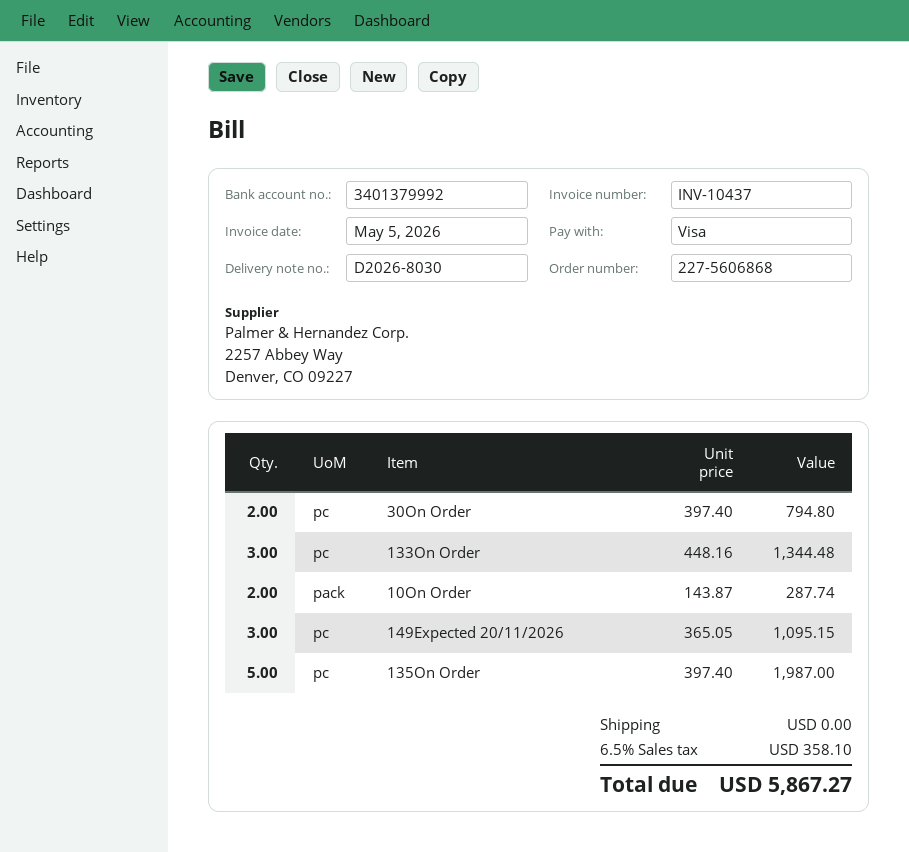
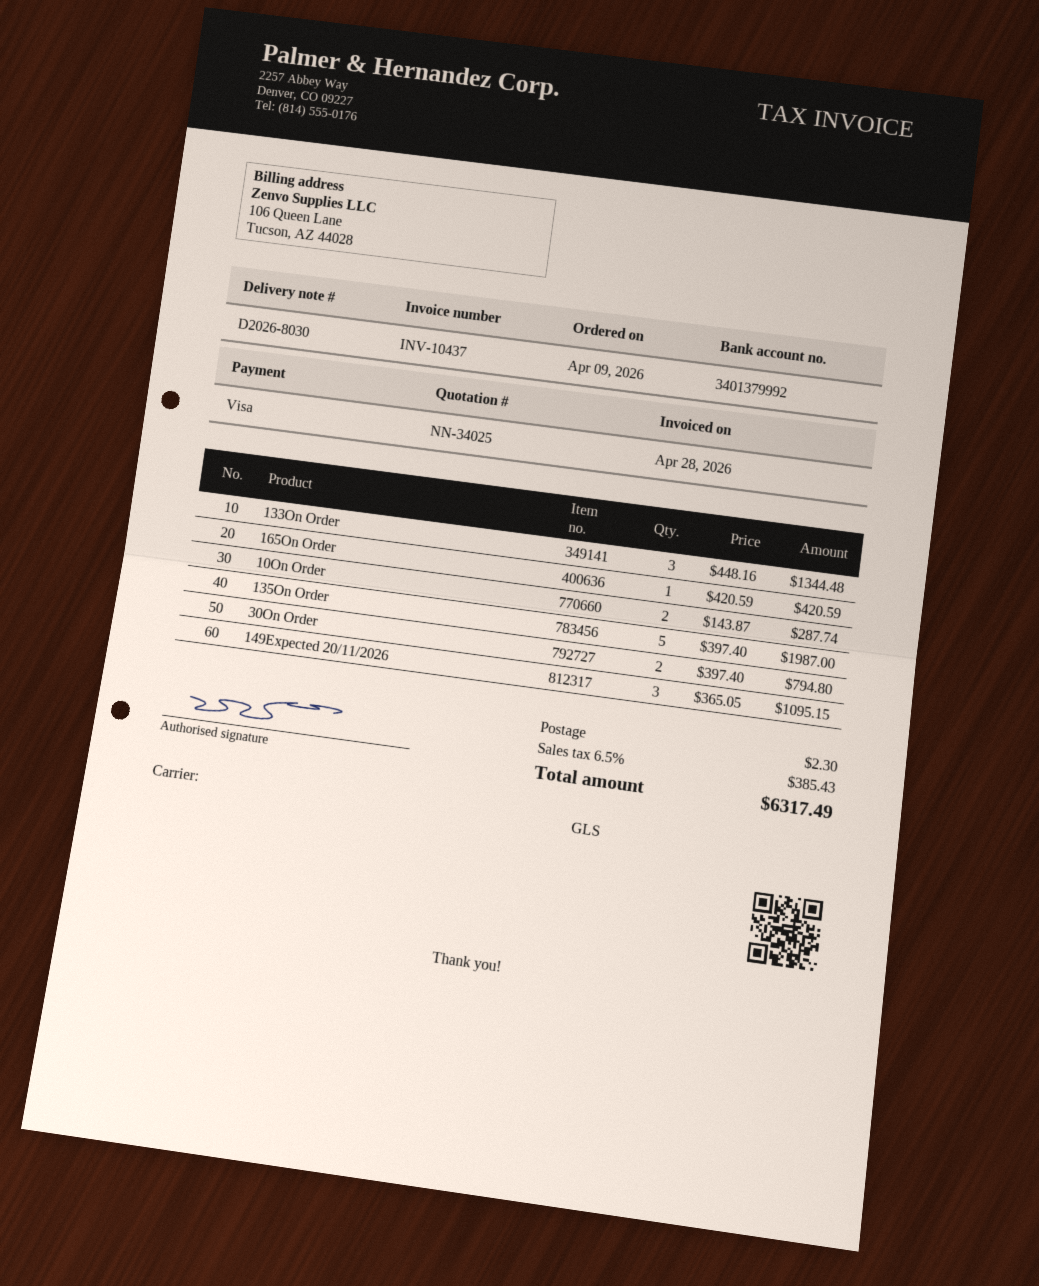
invoice date: 2026-05-05 -> 2026-04-28
165On Order: none -> 1 x 420.59 = 420.59
shipping: 0.00 -> 2.30
tax: 6.5% = 358.10 -> 6.5% = 385.43
total: 5867.27 -> 6317.49

